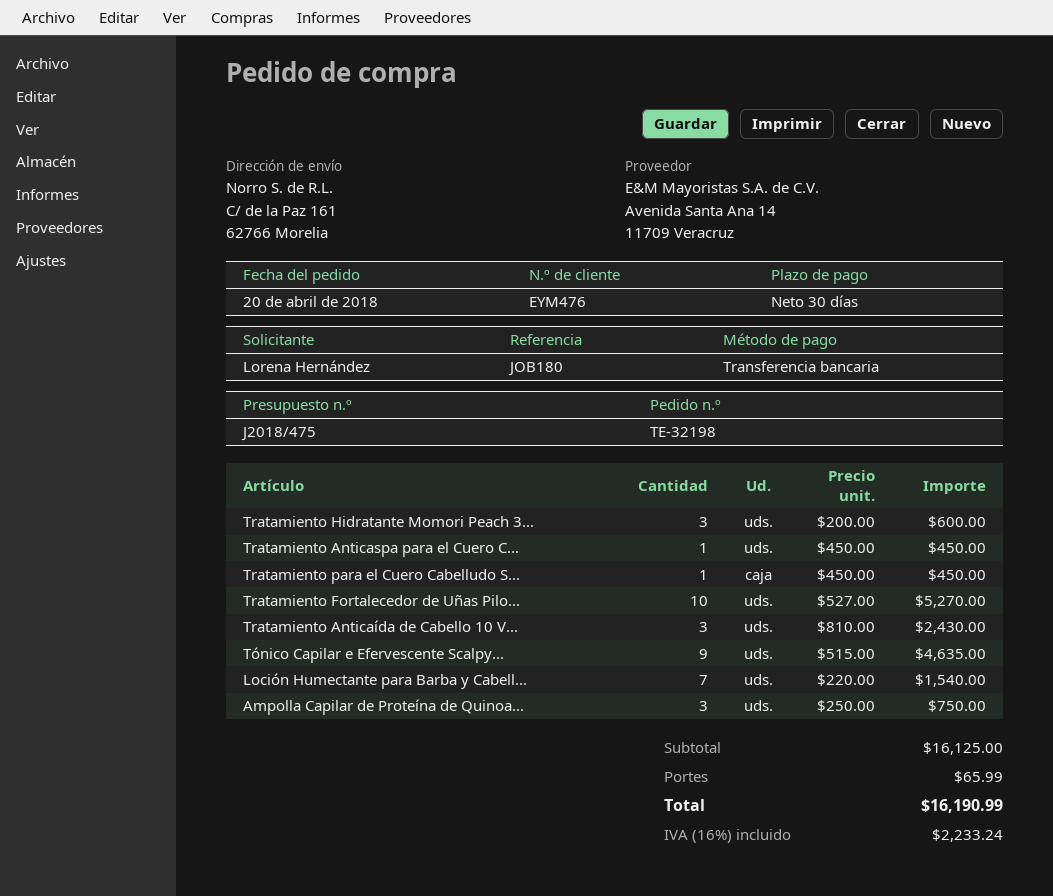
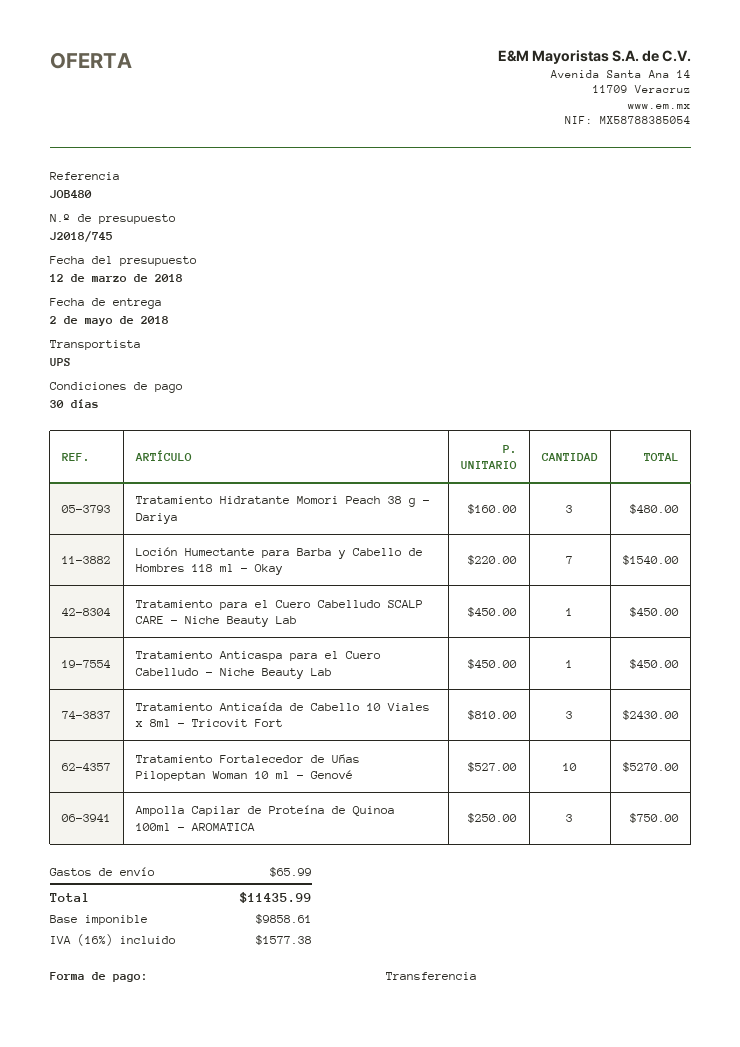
quote number: J2018/475 -> J2018/745
reference: JOB180 -> JOB480
Tratamiento Hidratante Momori Peach 3...: 3 x 200.00 = 600.00 -> 3 x 160.00 = 480.00
Tónico Capilar e Efervescente Scalpy...: 9 x 515.00 = 4635.00 -> none
tax: 16% = 2233.24 -> 16% = 1577.38
total: 16190.99 -> 11435.99

